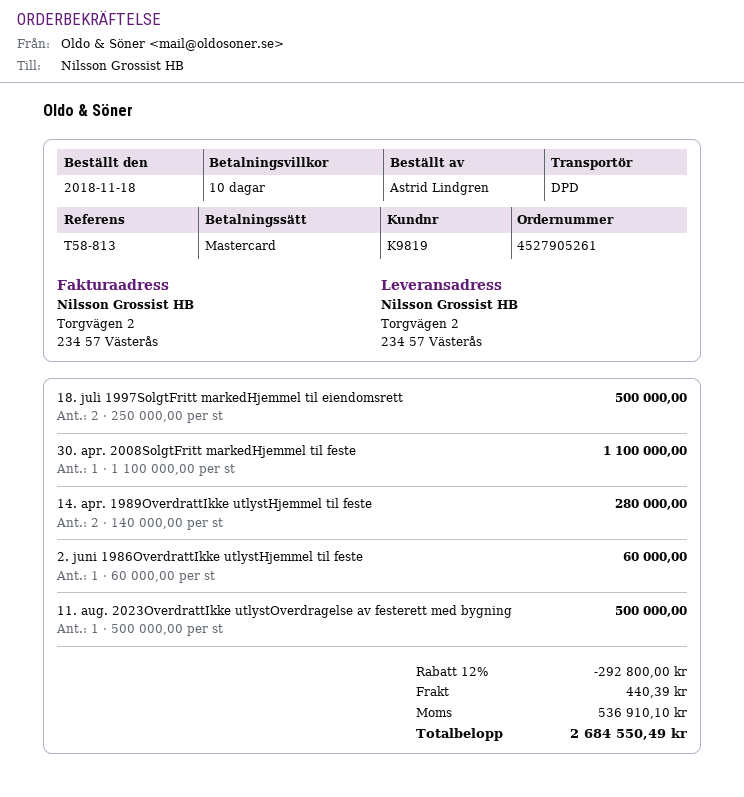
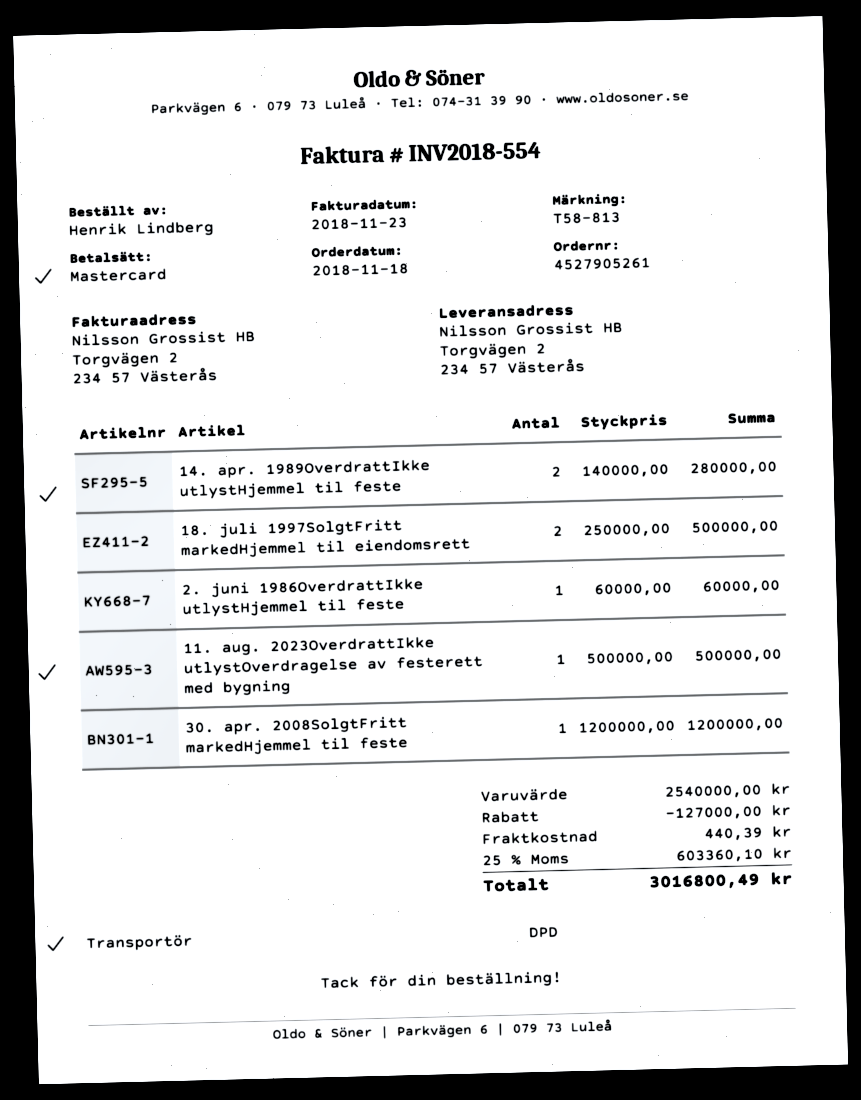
ordered by: Astrid Lindgren -> Henrik Lindberg
30. apr. 2008SolgtFritt markedHjemmel til feste: 1 x 1100000.00 = 1100000.00 -> 1 x 1200000.00 = 1200000.00
discount: 292800.00 -> 127000.00
tax: 536910.10 -> 603360.10
total: 2684550.49 -> 3016800.49

